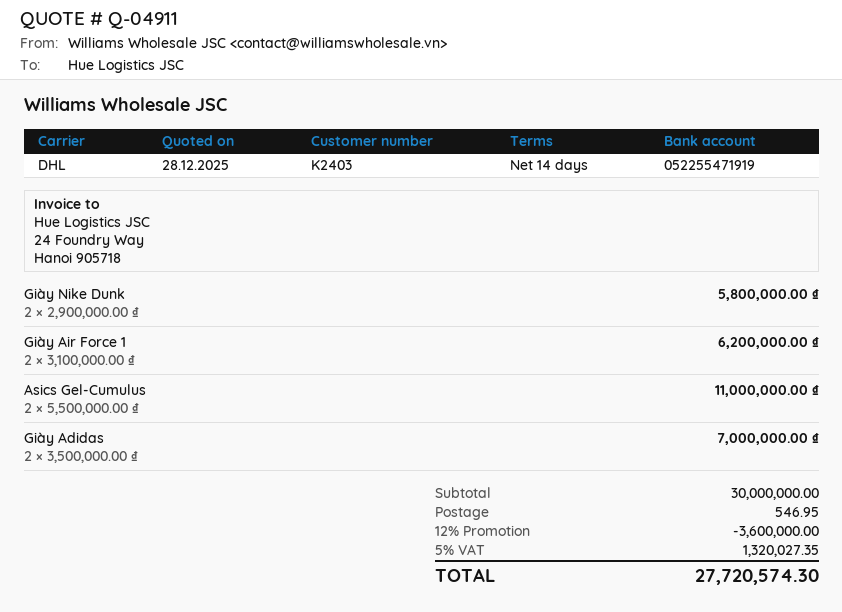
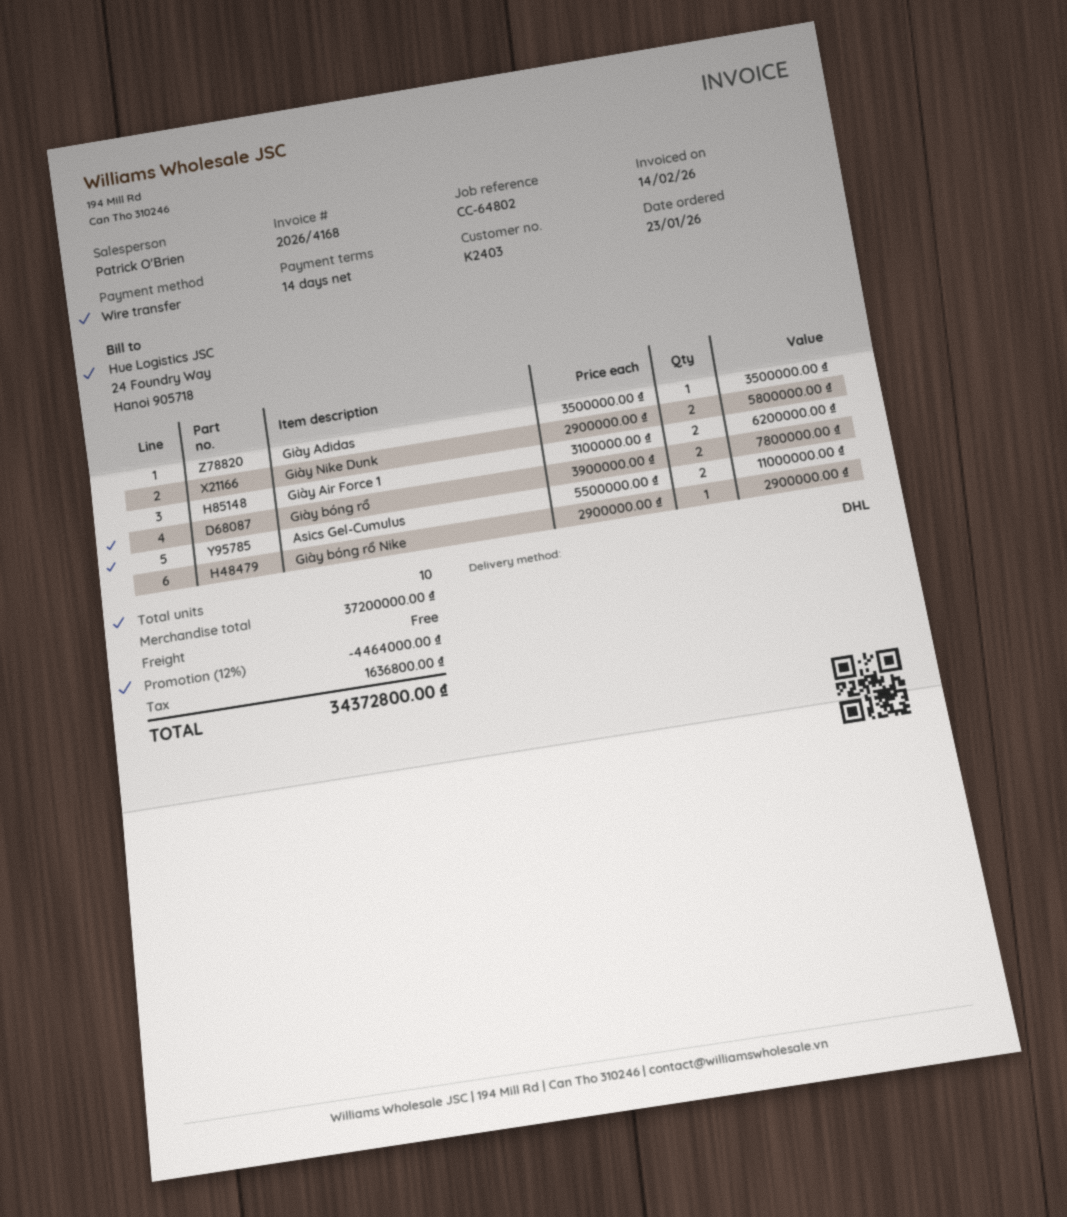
Giày Adidas: 2 x 3500000.00 = 7000000.00 -> 1 x 3500000.00 = 3500000.00
Giày bóng rổ: none -> 2 x 3900000.00 = 7800000.00
Giày bóng rổ Nike: none -> 1 x 2900000.00 = 2900000.00
subtotal: 30000000.00 -> 37200000.00
discount: 12% = 3600000.00 -> 12% = 4464000.00
shipping: 546.95 -> 0.00
tax: 1320027.35 -> 1636800.00
total: 27720574.30 -> 34372800.00

